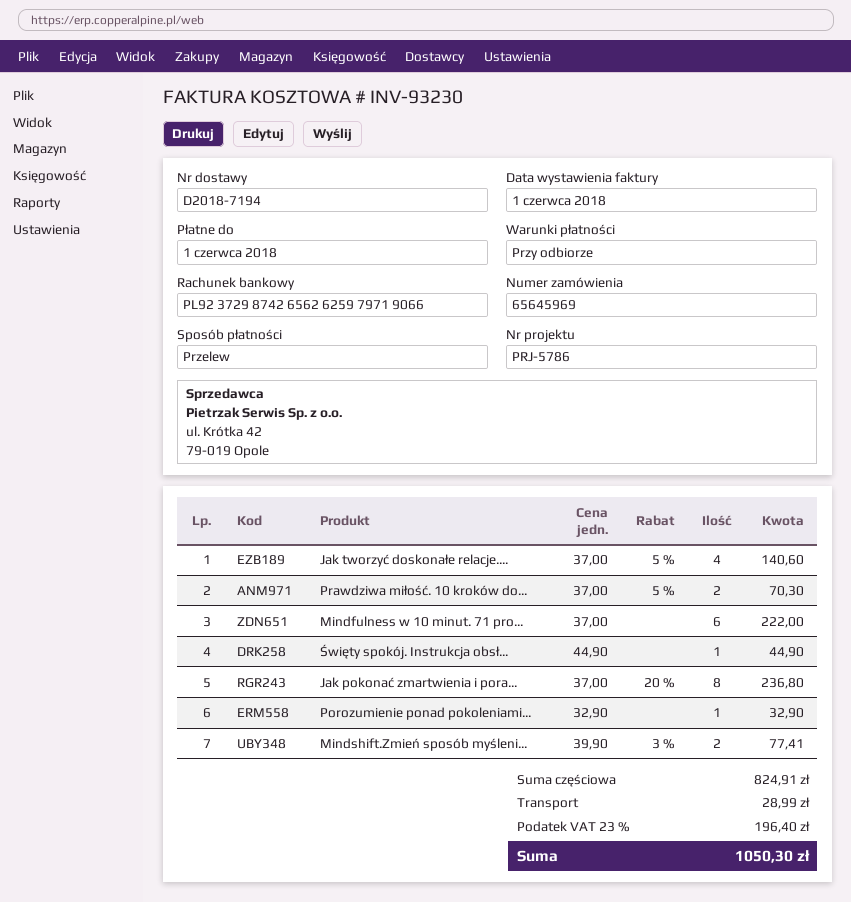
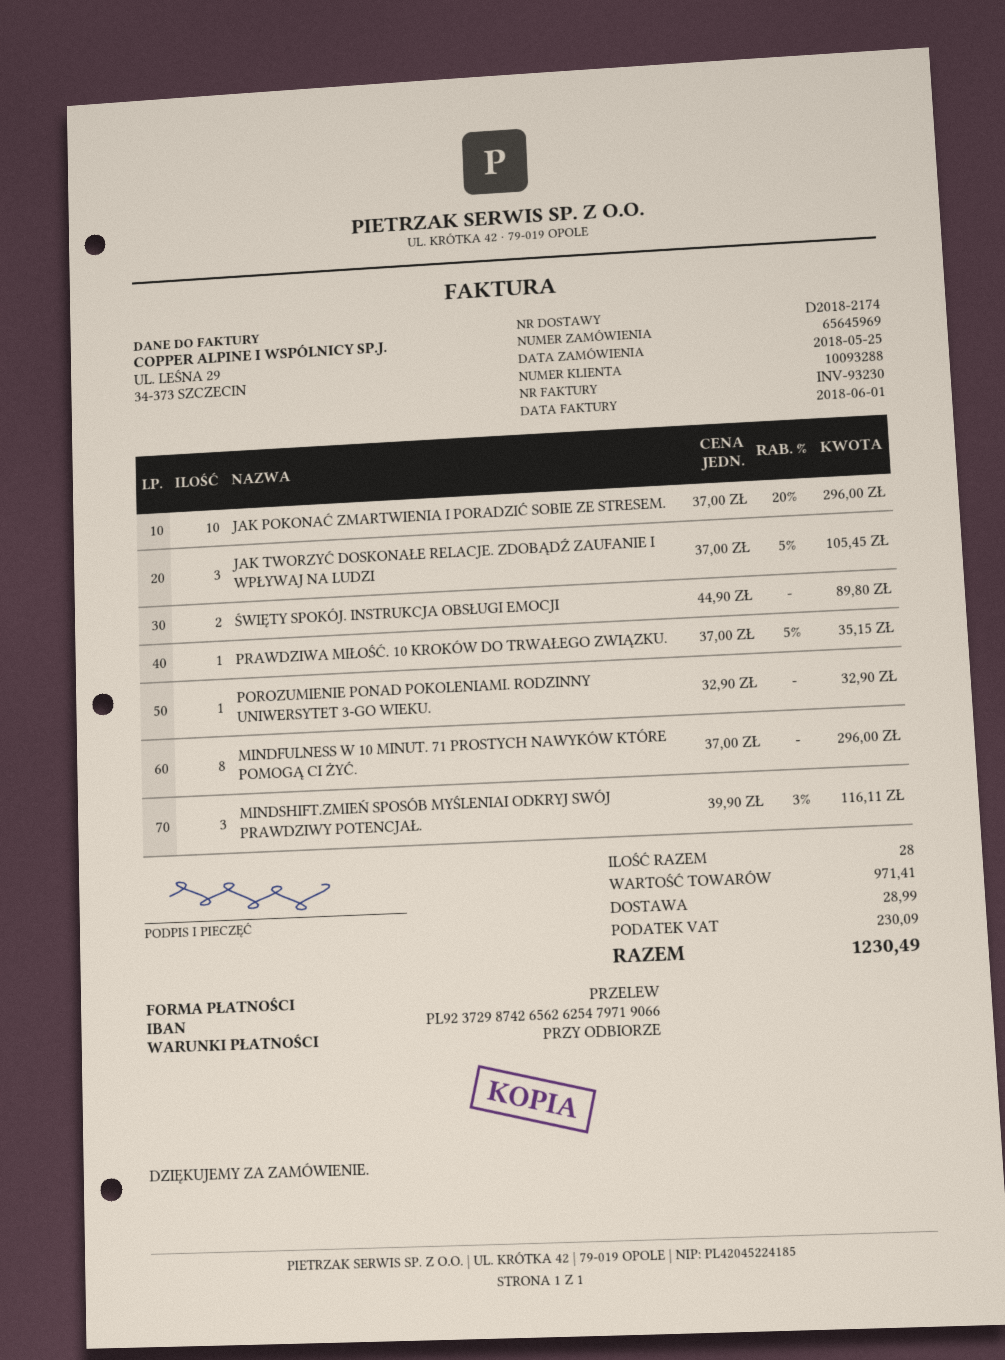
delivery note number: D2018-7194 -> D2018-2174
bank account: PL92372987426562625979719066 -> PL92372987426562625479719066
Jak tworzyć doskonałe relacje....: 4 x 37.00 - 5% = 140.60 -> 3 x 37.00 - 5% = 105.45
Prawdziwa miłość. 10 kroków do...: 2 x 37.00 - 5% = 70.30 -> 1 x 37.00 - 5% = 35.15
Mindfulness w 10 minut. 71 pro...: 6 x 37.00 = 222.00 -> 8 x 37.00 = 296.00
Święty spokój. Instrukcja obsł...: 1 x 44.90 = 44.90 -> 2 x 44.90 = 89.80
Jak pokonać zmartwienia i pora...: 8 x 37.00 - 20% = 236.80 -> 10 x 37.00 - 20% = 296.00
Mindshift.Zmień sposób myśleni...: 2 x 39.90 - 3% = 77.41 -> 3 x 39.90 - 3% = 116.11
subtotal: 824.91 -> 971.41
tax: 196.40 -> 230.09
total: 1050.30 -> 1230.49

